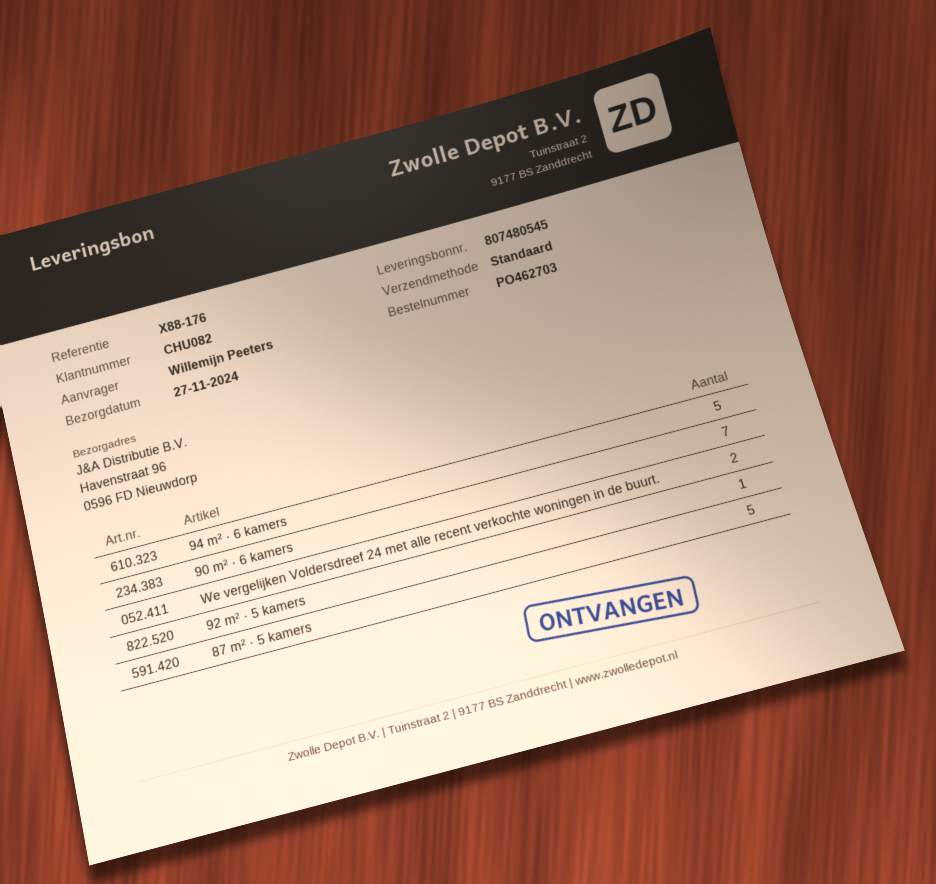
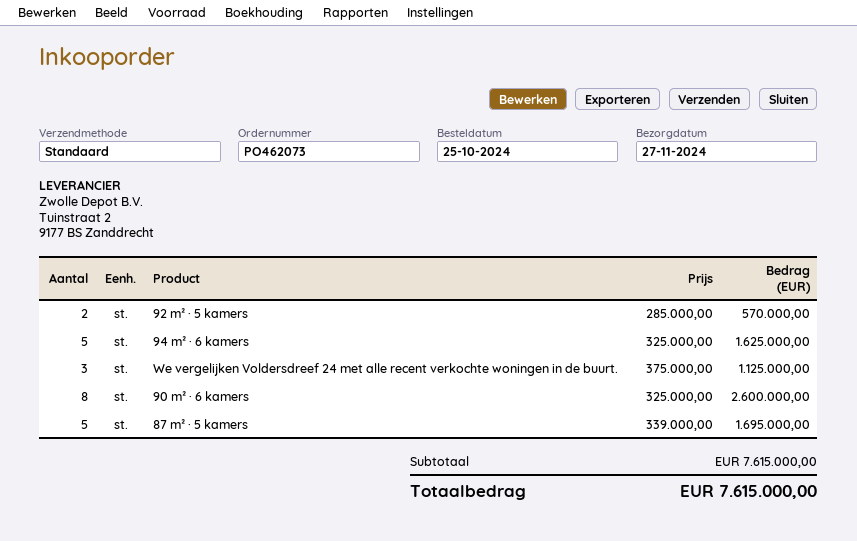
order number: PO462703 -> PO462073
90 m² · 6 kamers: 7 -> 8
We vergelijken Voldersdreef 24 met alle recent verkochte woningen in de buurt.: 2 -> 3
92 m² · 5 kamers: 1 -> 2

